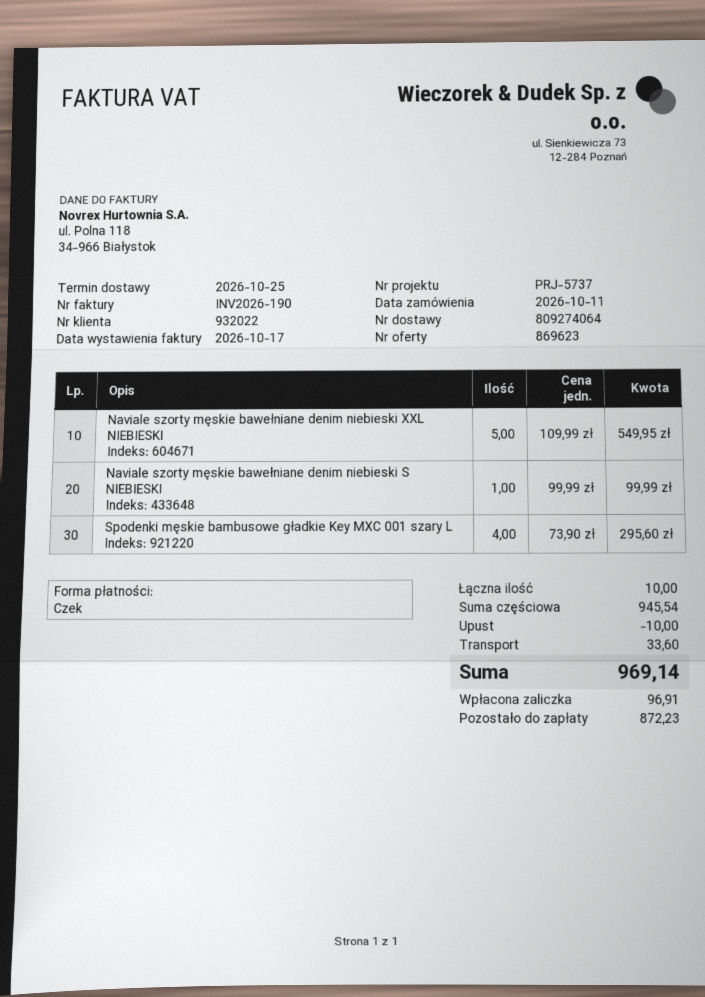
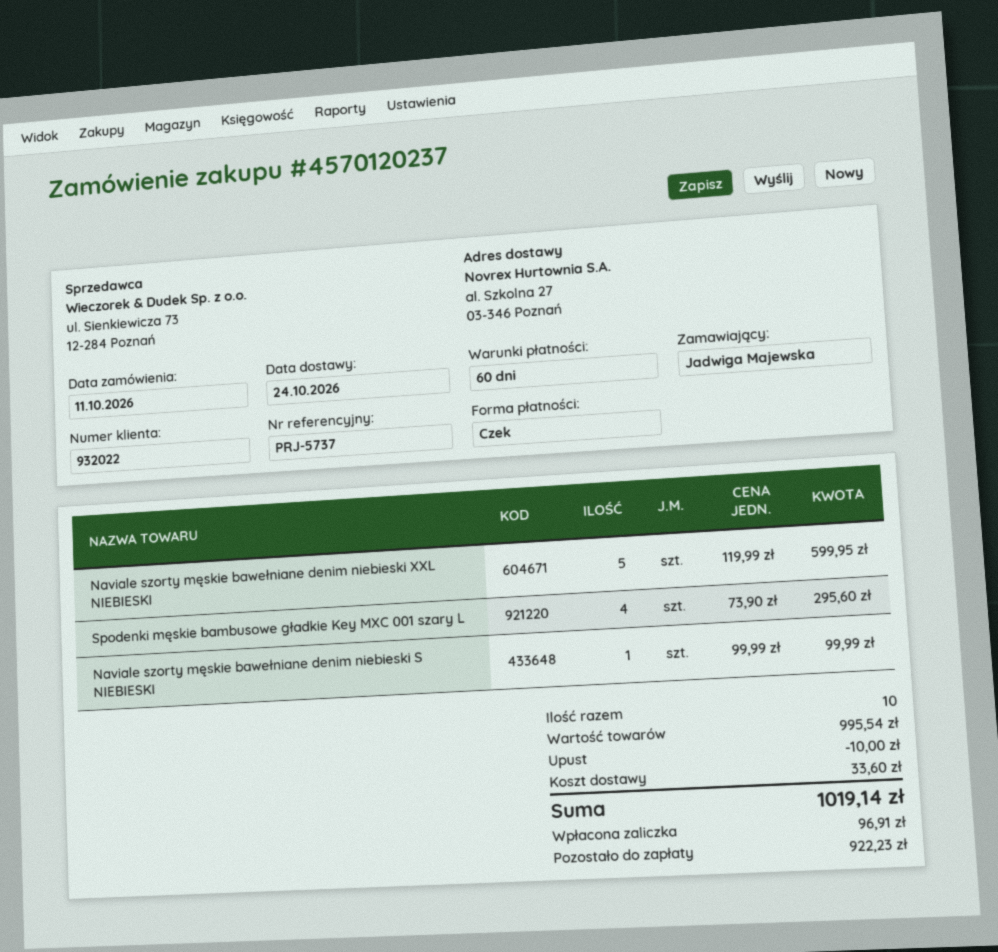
delivery date: 2026-10-25 -> 2026-10-24
Naviale szorty męskie bawełniane denim niebieski XXL NIEBIESKI: 5 x 109.99 = 549.95 -> 5 x 119.99 = 599.95
subtotal: 945.54 -> 995.54
total: 969.14 -> 1019.14
balance: 872.23 -> 922.23

